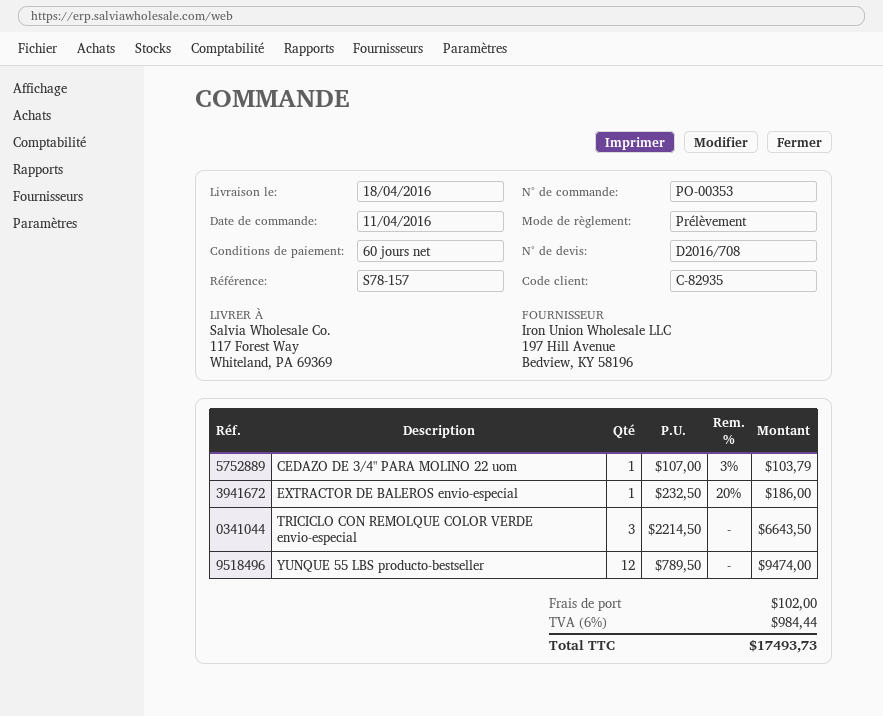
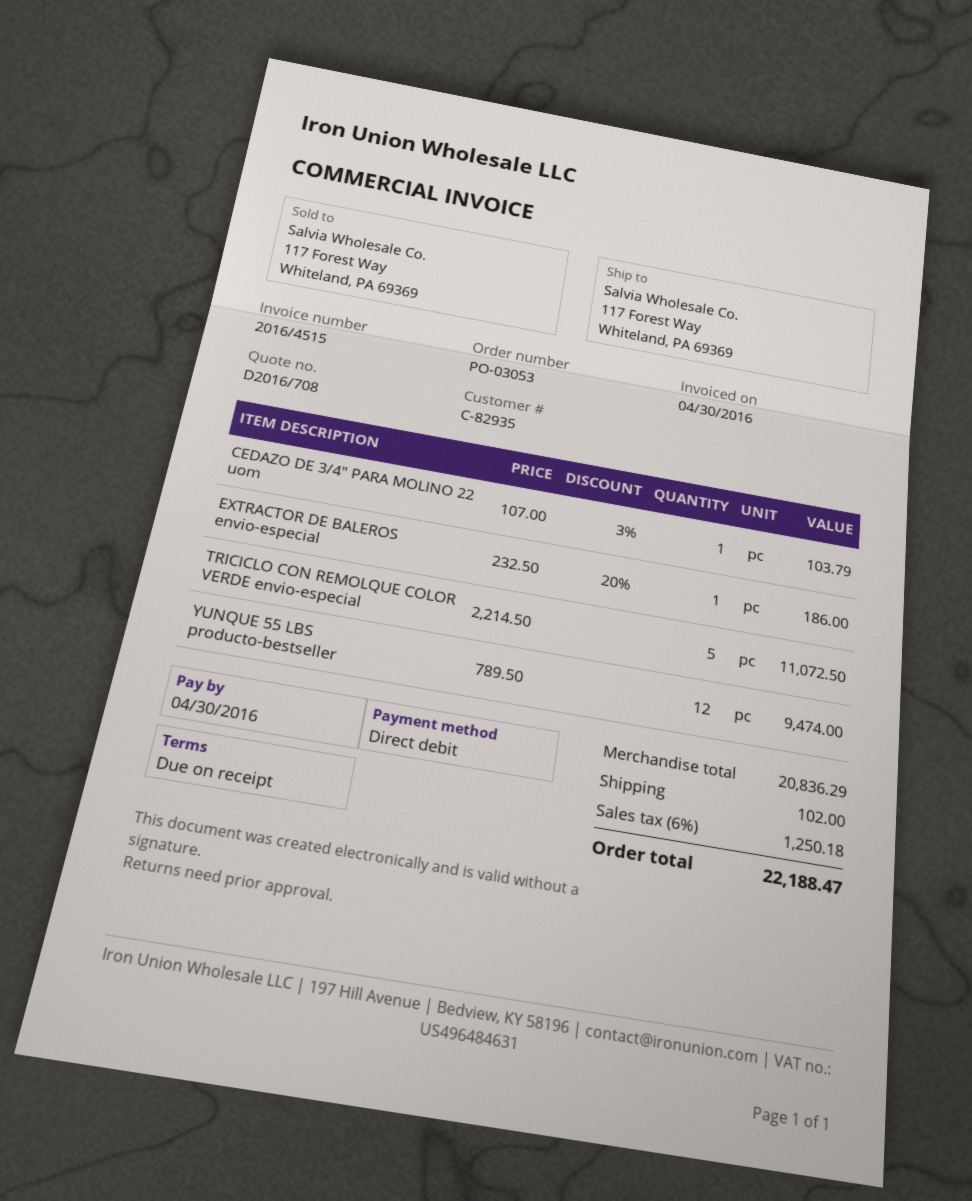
order number: PO-00353 -> PO-03053
payment terms: 60 days -> on receipt
TRICICLO CON REMOLQUE COLOR VERDE envio-especial: 3 x 2214.50 = 6643.50 -> 5 x 2214.50 = 11072.50
tax: 6% = 984.44 -> 6% = 1250.18
total: 17493.73 -> 22188.47

